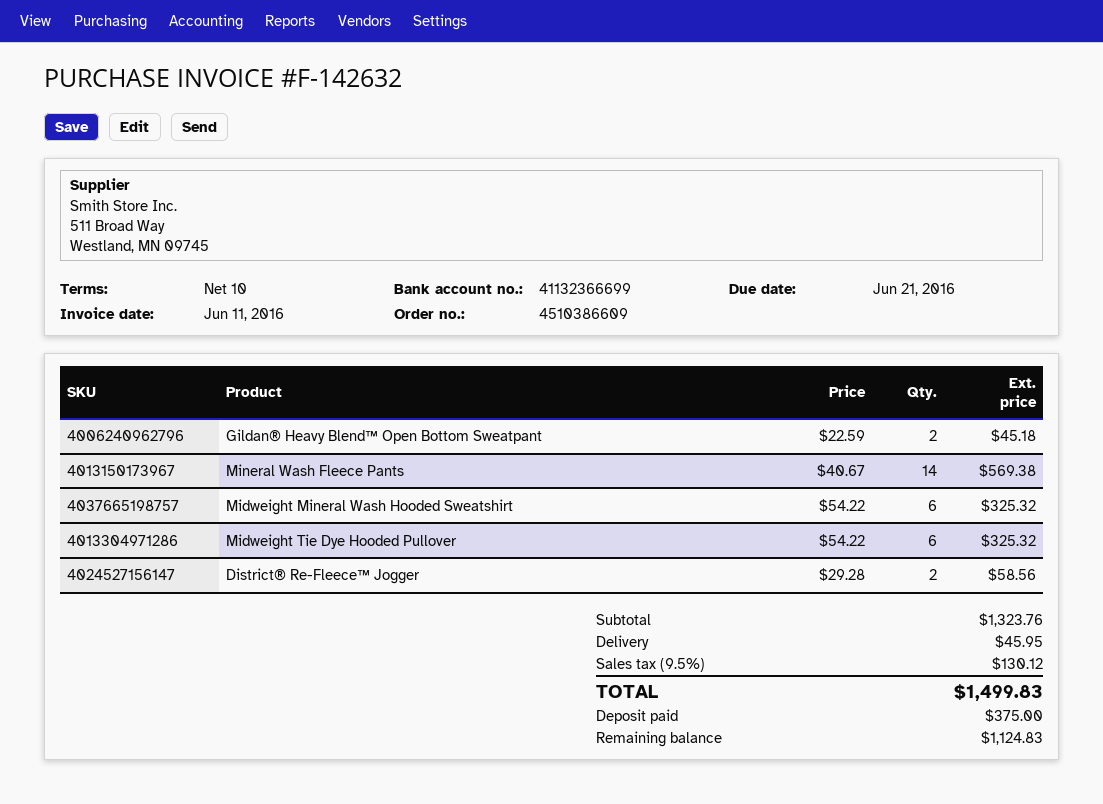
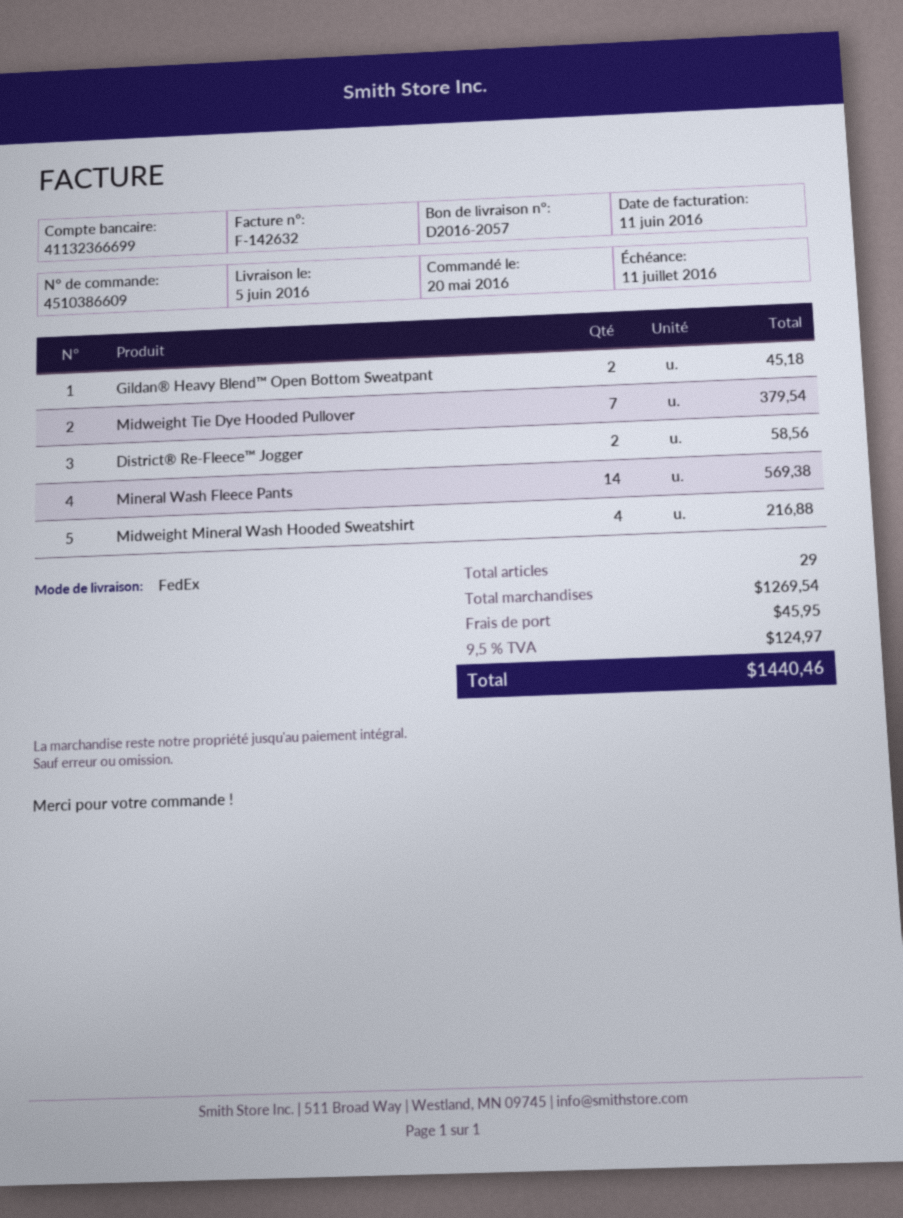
due date: 2016-06-21 -> 2016-07-11
Midweight Mineral Wash Hooded Sweatshirt: 6 for 325.32 -> 4 for 216.88
Midweight Tie Dye Hooded Pullover: 6 for 325.32 -> 7 for 379.54
subtotal: 1323.76 -> 1269.54
tax: 9.5% = 130.12 -> 9.5% = 124.97
total: 1499.83 -> 1440.46

